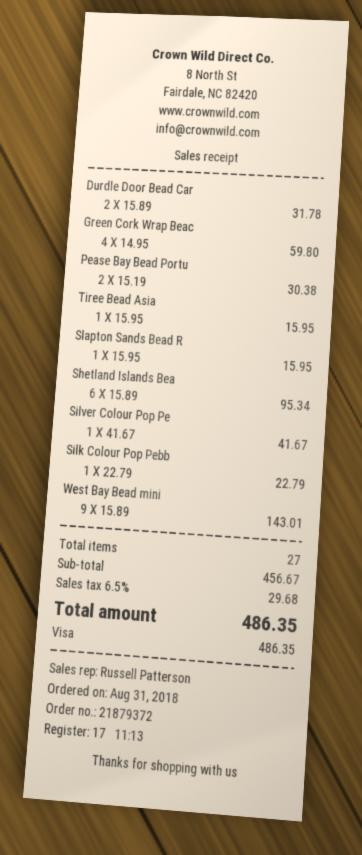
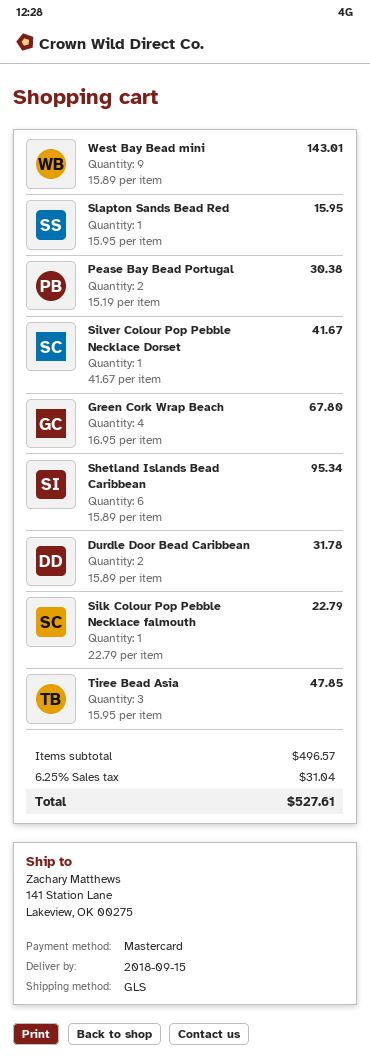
payment method: Visa -> Mastercard
Green Cork Wrap Beac: 4 x 14.95 = 59.80 -> 4 x 16.95 = 67.80
Tiree Bead Asia: 1 x 15.95 = 15.95 -> 3 x 15.95 = 47.85
subtotal: 456.67 -> 496.57
tax: 6.5% = 29.68 -> 6.25% = 31.04
total: 486.35 -> 527.61

